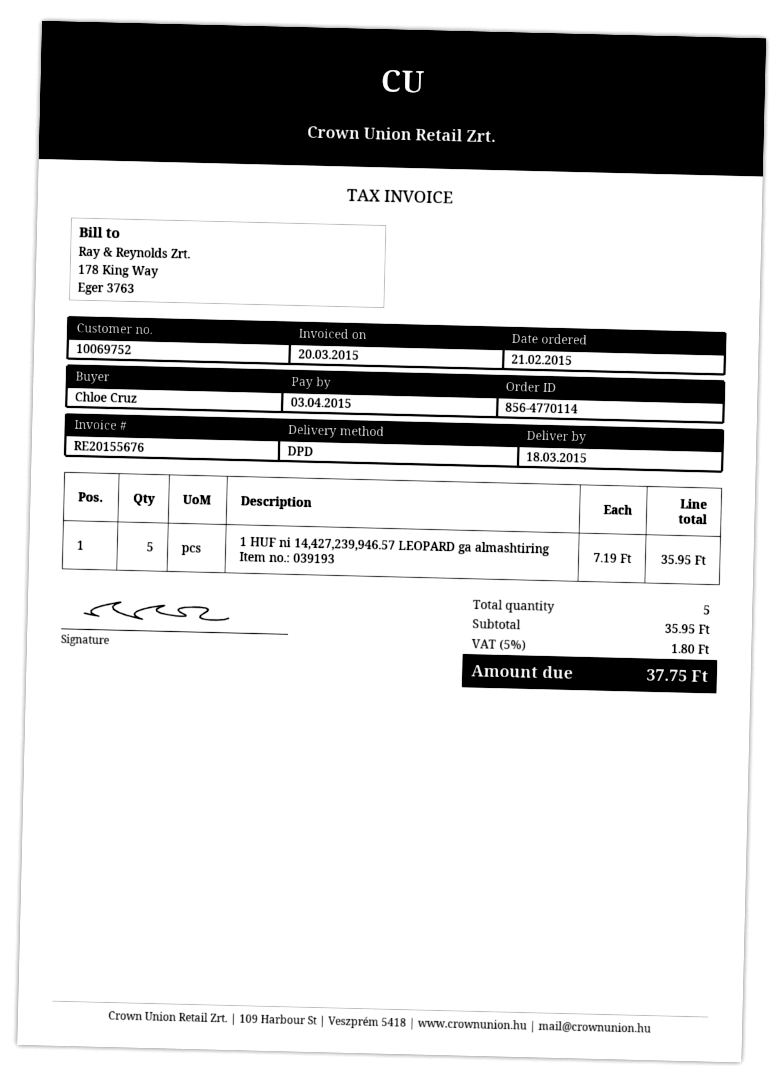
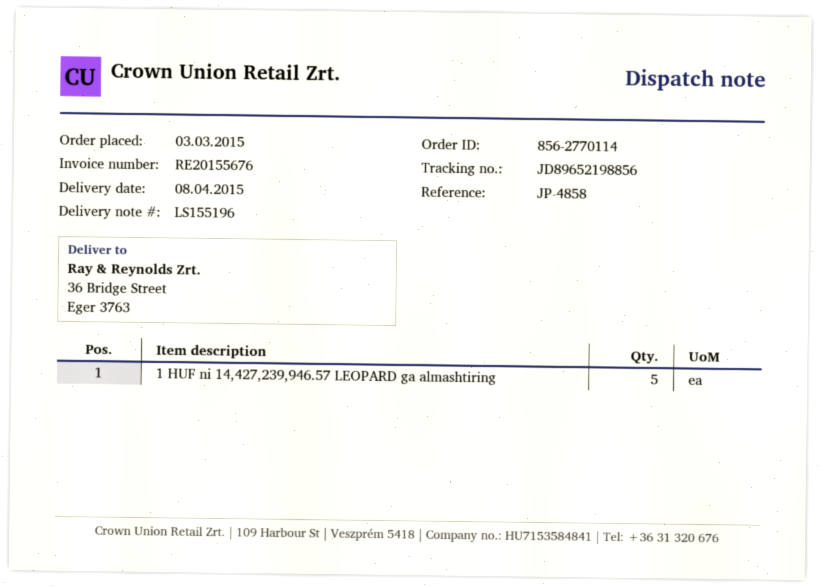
order number: 856-4770114 -> 856-2770114
order date: 2015-02-21 -> 2015-03-03
delivery date: 2015-03-18 -> 2015-04-08

